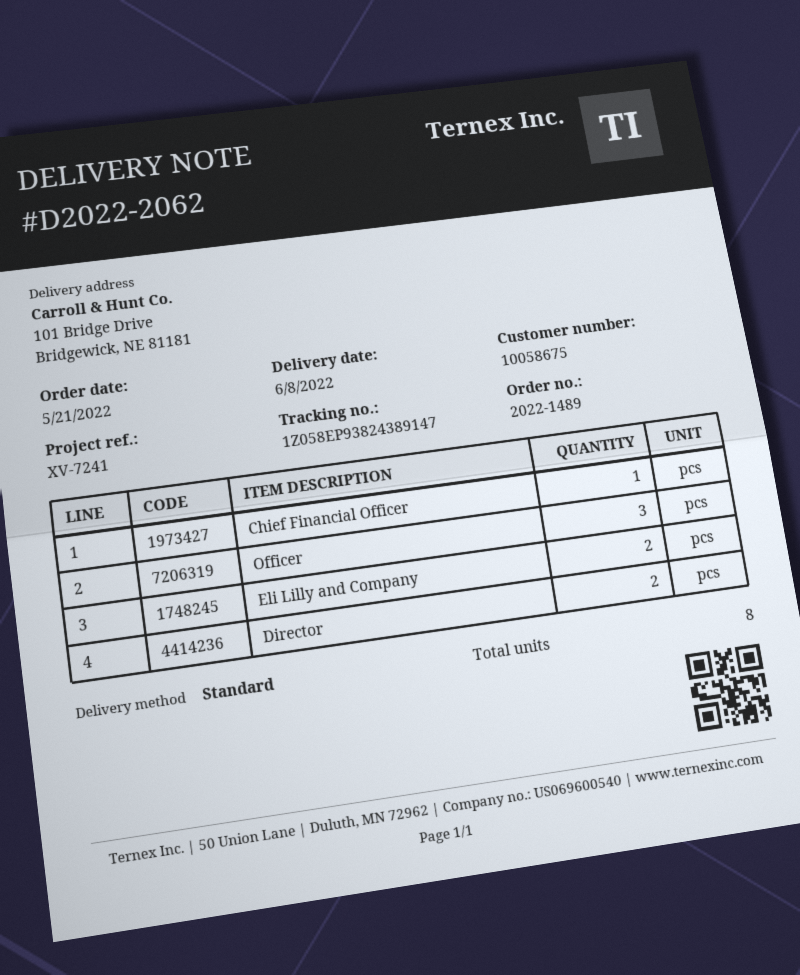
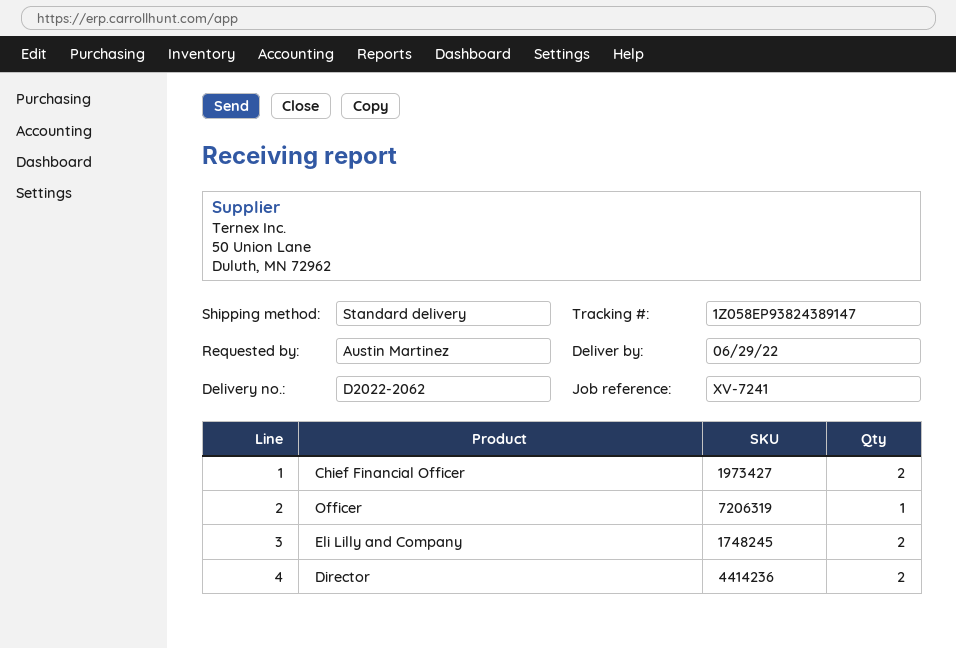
delivery date: 2022-06-08 -> 2022-06-29
Chief Financial Officer: 1 -> 2
Officer: 3 -> 1

